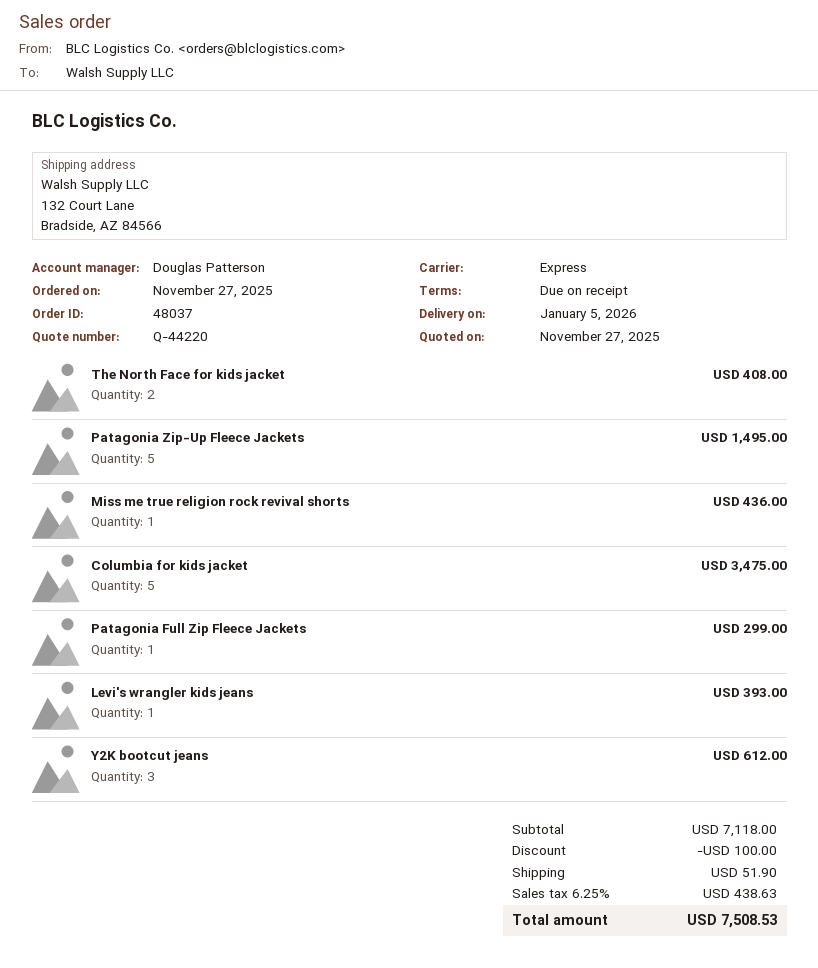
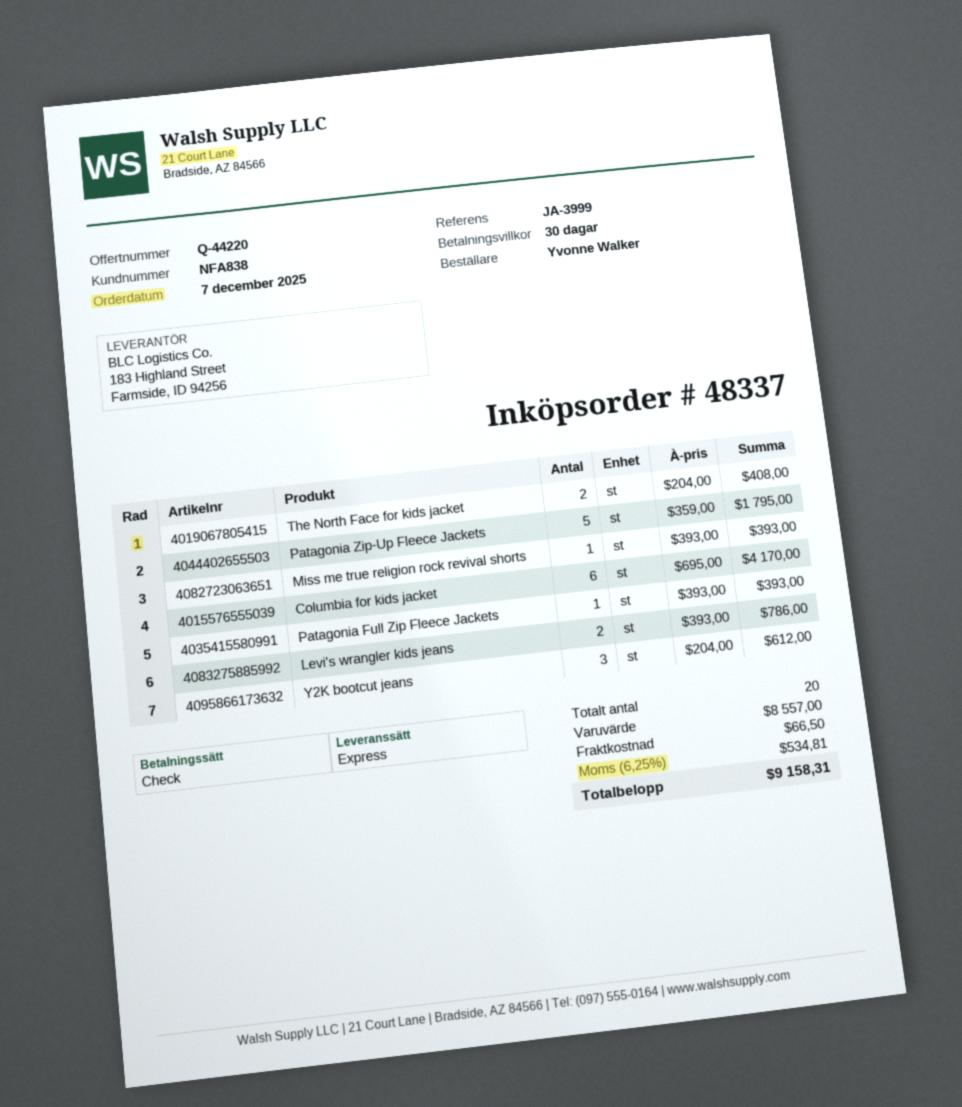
order number: 48037 -> 48337
order date: 2025-11-27 -> 2025-12-07
payment terms: on receipt -> 30 days
Patagonia Zip-Up Fleece Jackets: 5 for 1495.00 -> 5 for 1795.00
Miss me true religion rock revival shorts: 1 for 436.00 -> 1 for 393.00
Columbia for kids jacket: 5 for 3475.00 -> 6 for 4170.00
Patagonia Full Zip Fleece Jackets: 1 for 299.00 -> 1 for 393.00
Levi's wrangler kids jeans: 1 for 393.00 -> 2 for 786.00
subtotal: 7118.00 -> 8557.00
discount: 100.00 -> none
shipping: 51.90 -> 66.50
tax: 6.25% = 438.63 -> 6.25% = 534.81
total: 7508.53 -> 9158.31

